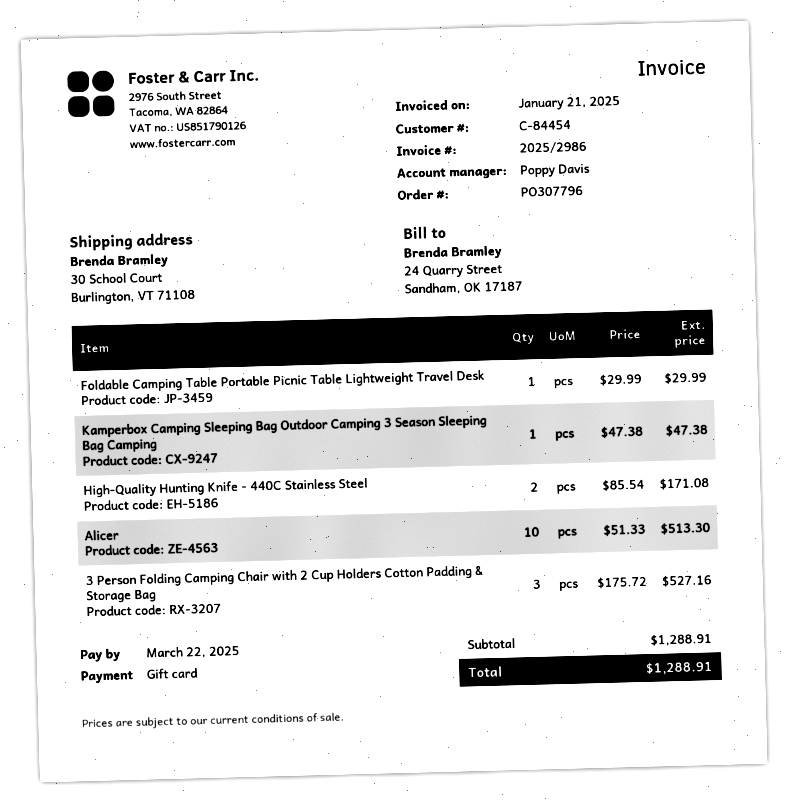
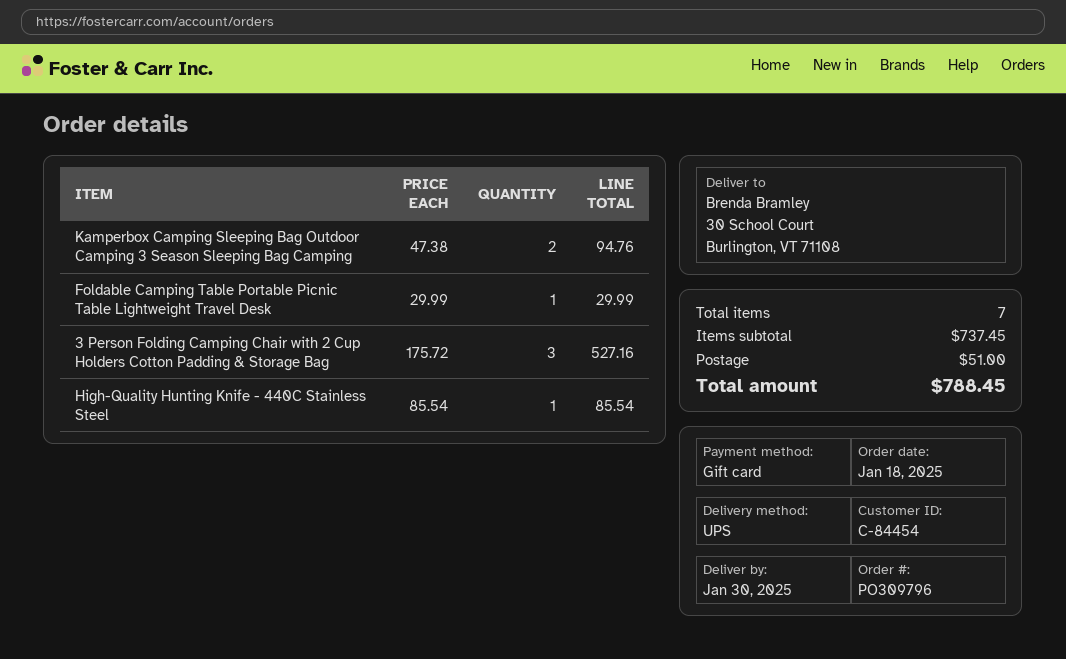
order number: PO307796 -> PO309796
Kamperbox Camping Sleeping Bag Outdoor Camping 3 Season Sleeping Bag Camping: 1 x 47.38 = 47.38 -> 2 x 47.38 = 94.76
High-Quality Hunting Knife - 440C Stainless Steel: 2 x 85.54 = 171.08 -> 1 x 85.54 = 85.54
Alicer: 10 x 51.33 = 513.30 -> none
subtotal: 1288.91 -> 737.45
shipping: none -> 51.00
total: 1288.91 -> 788.45

